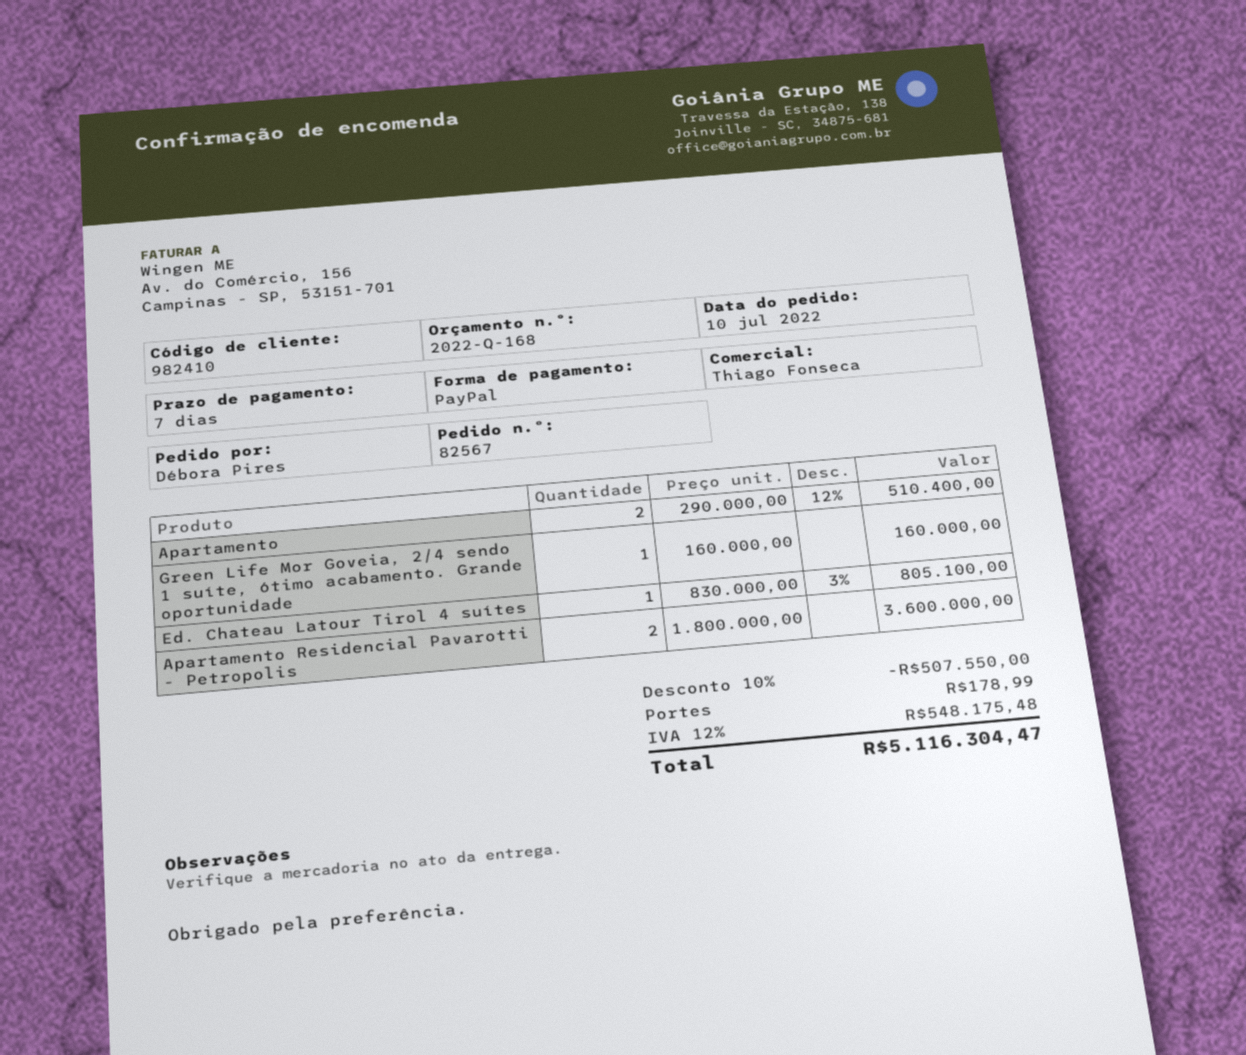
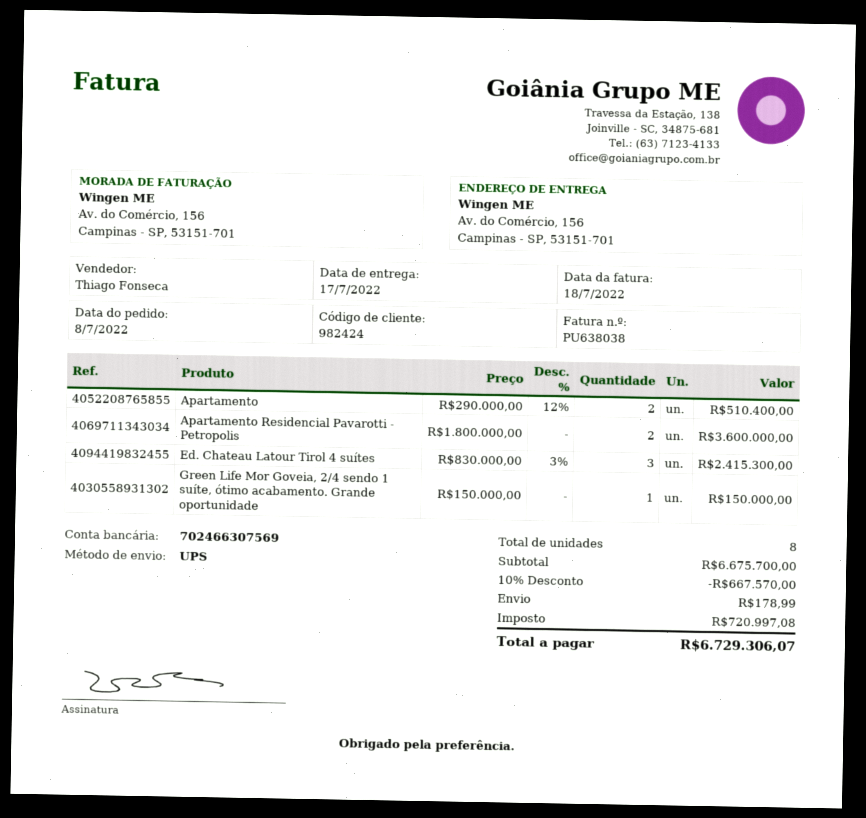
order date: 2022-07-10 -> 2022-07-08
customer number: 982410 -> 982424
Green Life Mor Goveia, 2/4 sendo 1 suíte, ótimo acabamento. Grande oportunidade: 1 x 160000.00 = 160000.00 -> 1 x 150000.00 = 150000.00
Ed. Chateau Latour Tirol 4 suítes: 1 x 830000.00 - 3% = 805100.00 -> 3 x 830000.00 - 3% = 2415300.00
discount: 10% = 507550.00 -> 10% = 667570.00
tax: 548175.48 -> 720997.08
total: 5116304.47 -> 6729306.07

